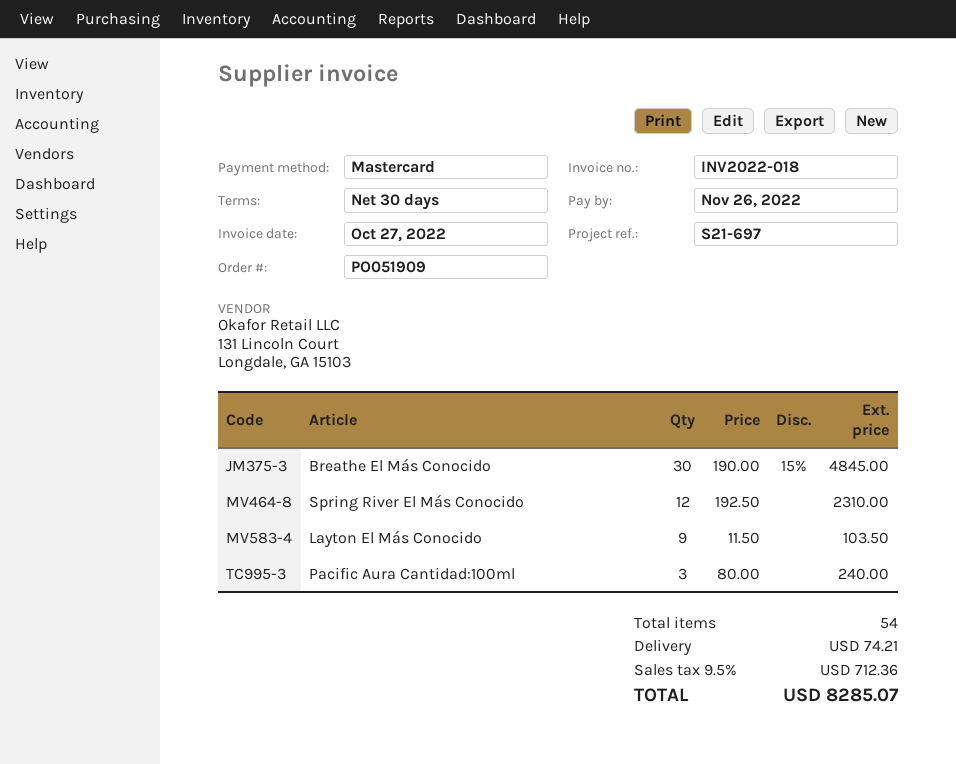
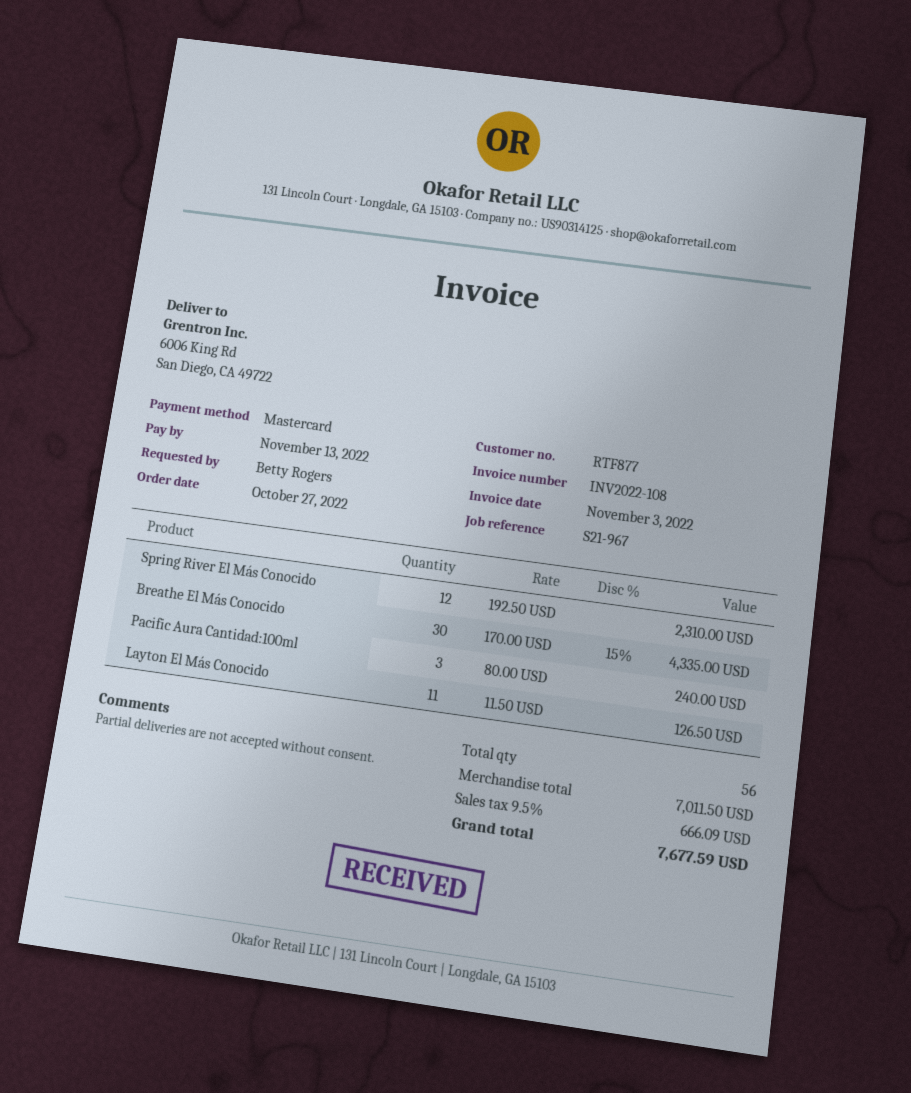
invoice number: INV2022-018 -> INV2022-108
invoice date: 2022-10-27 -> 2022-11-03
due date: 2022-11-26 -> 2022-11-13
reference: S21-697 -> S21-967
Breathe El Más Conocido: 30 x 190.00 - 15% = 4845.00 -> 30 x 170.00 - 15% = 4335.00
Layton El Más Conocido: 9 x 11.50 = 103.50 -> 11 x 11.50 = 126.50
total quantity: 54 -> 56
shipping: 74.21 -> none
tax: 9.5% = 712.36 -> 9.5% = 666.09
total: 8285.07 -> 7677.59

